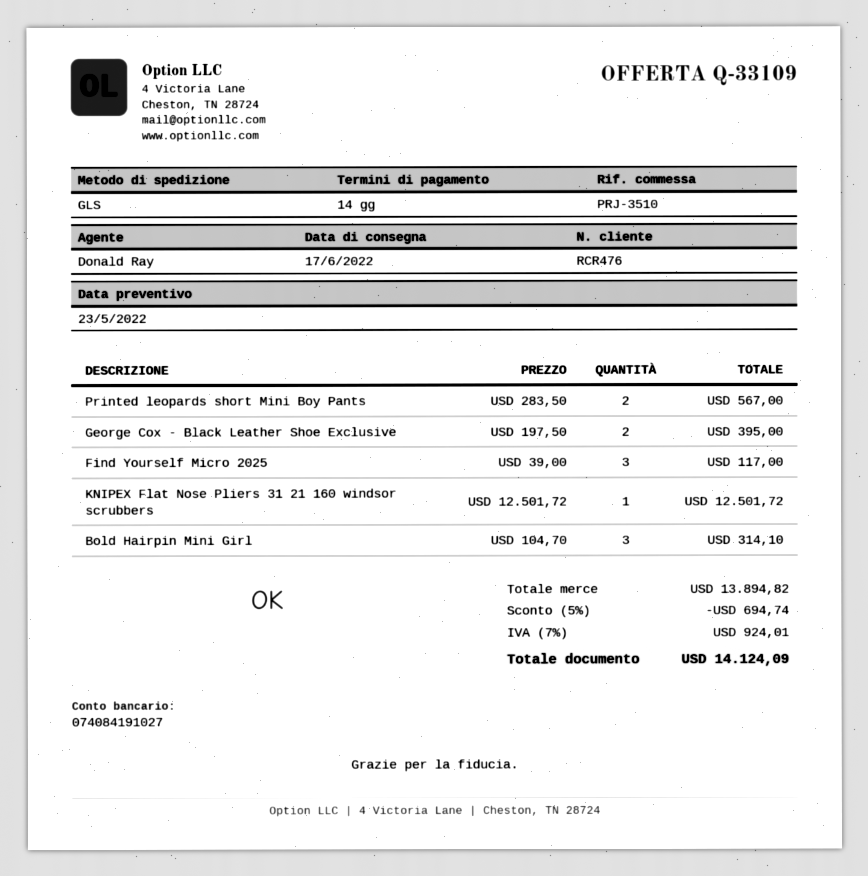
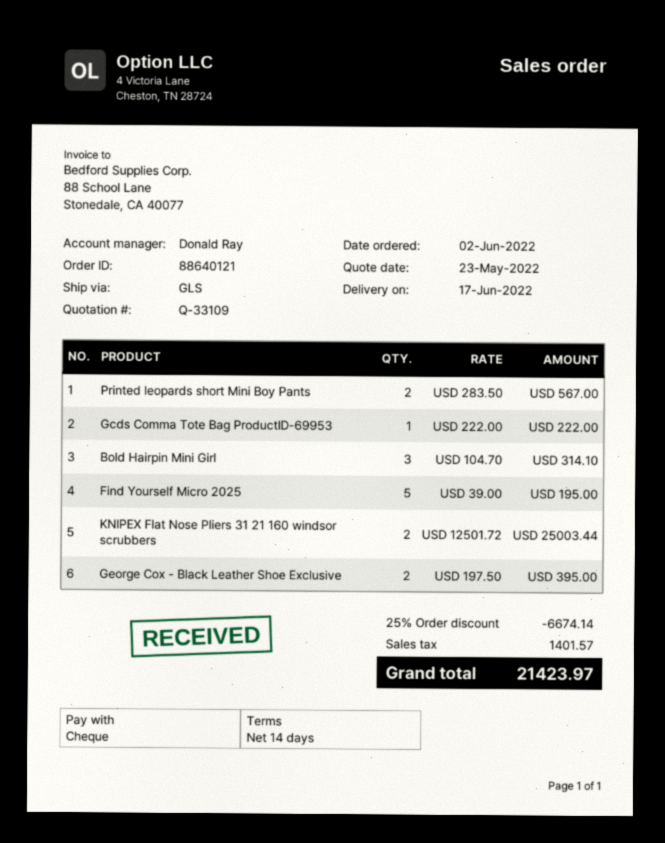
Find Yourself Micro 2025: 3 x 39.00 = 117.00 -> 5 x 39.00 = 195.00
KNIPEX Flat Nose Pliers 31 21 160 windsor scrubbers: 1 x 12501.72 = 12501.72 -> 2 x 12501.72 = 25003.44
Gcds Comma Tote Bag ProductID-69953: none -> 1 x 222.00 = 222.00
discount: 5% = 694.74 -> 25% = 6674.14
tax: 924.01 -> 1401.57
total: 14124.09 -> 21423.97

